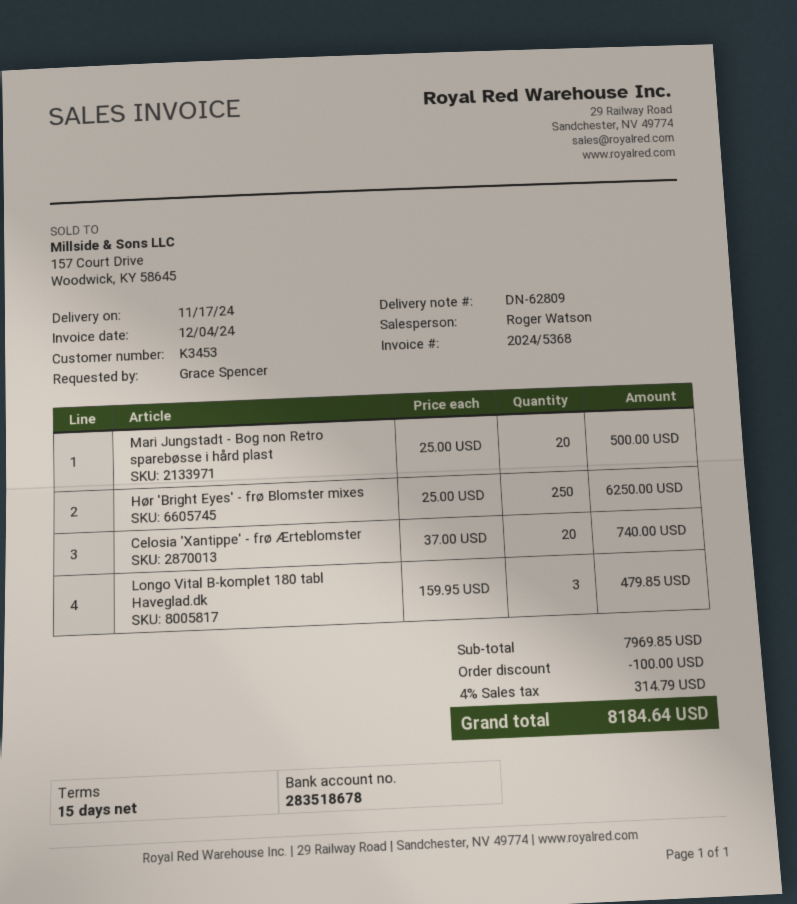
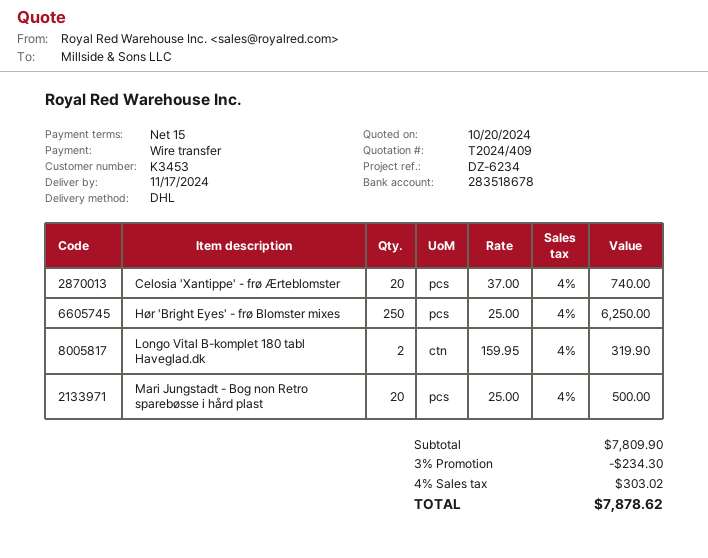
Longo Vital B-komplet 180 tabl Haveglad.dk: 3 x 159.95 = 479.85 -> 2 x 159.95 = 319.90
subtotal: 7969.85 -> 7809.90
discount: 100.00 -> 234.30
tax: 4% = 314.79 -> 4% = 303.02
total: 8184.64 -> 7878.62

